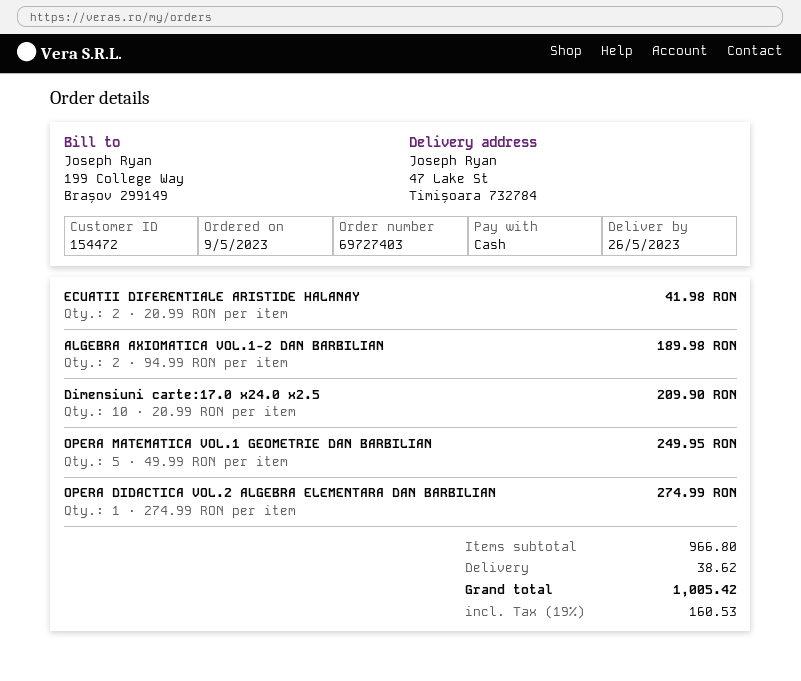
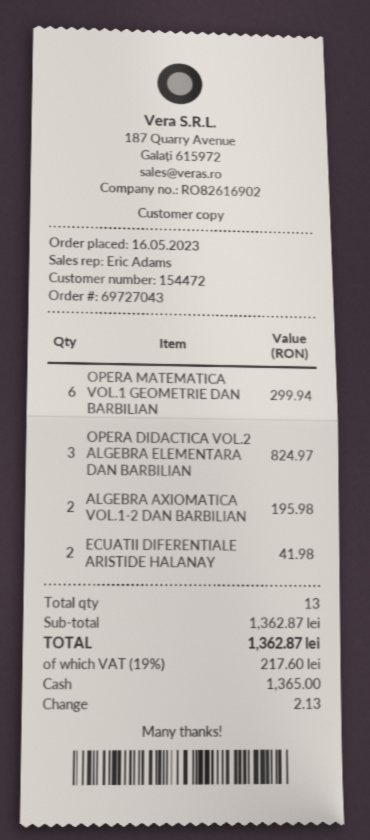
order number: 69727403 -> 69727043
order date: 2023-05-09 -> 2023-05-16
ALGEBRA AXIOMATICA VOL.1-2 DAN BARBILIAN: 2 for 189.98 -> 2 for 195.98
Dimensiuni carte:17.0 x24.0 x2.5: 10 for 209.90 -> none
OPERA MATEMATICA VOL.1 GEOMETRIE DAN BARBILIAN: 5 for 249.95 -> 6 for 299.94
OPERA DIDACTICA VOL.2 ALGEBRA ELEMENTARA DAN BARBILIAN: 1 for 274.99 -> 3 for 824.97
subtotal: 966.80 -> 1362.87
shipping: 38.62 -> none
tax: 19% = 160.53 -> 19% = 217.60
total: 1005.42 -> 1362.87

